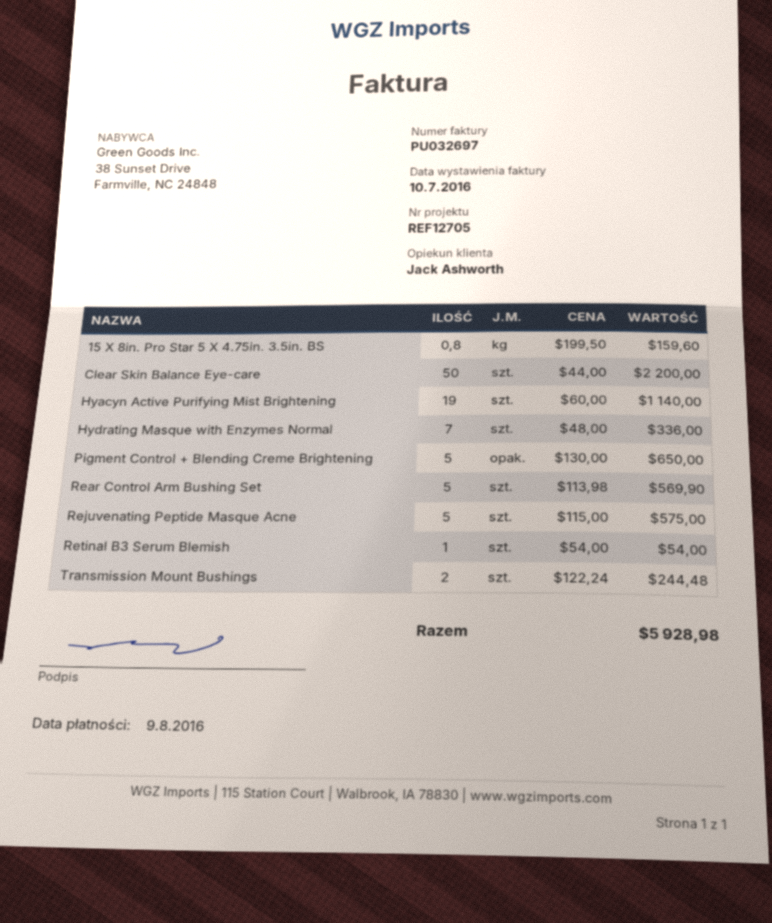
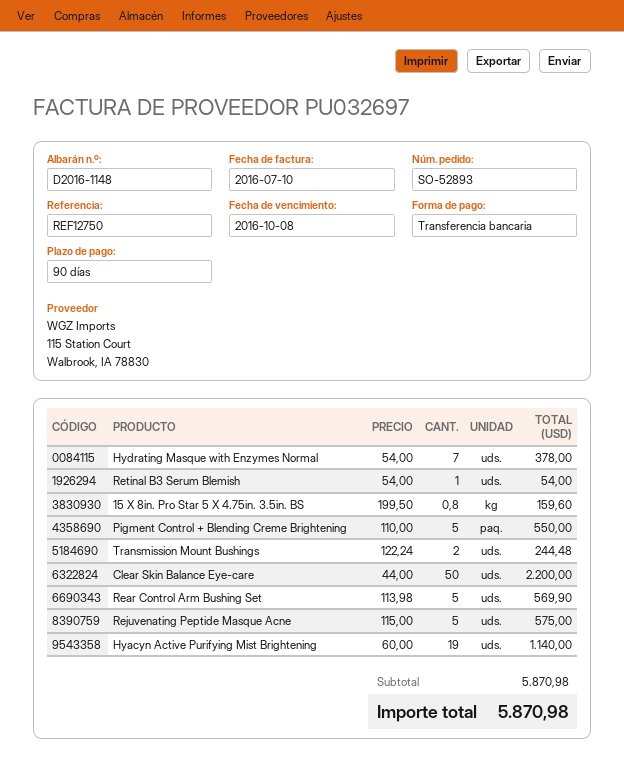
due date: 2016-08-09 -> 2016-10-08
reference: REF12705 -> REF12750
Hydrating Masque with Enzymes Normal: 7 x 48.00 = 336.00 -> 7 x 54.00 = 378.00
Pigment Control + Blending Creme Brightening: 5 x 130.00 = 650.00 -> 5 x 110.00 = 550.00
total: 5928.98 -> 5870.98

